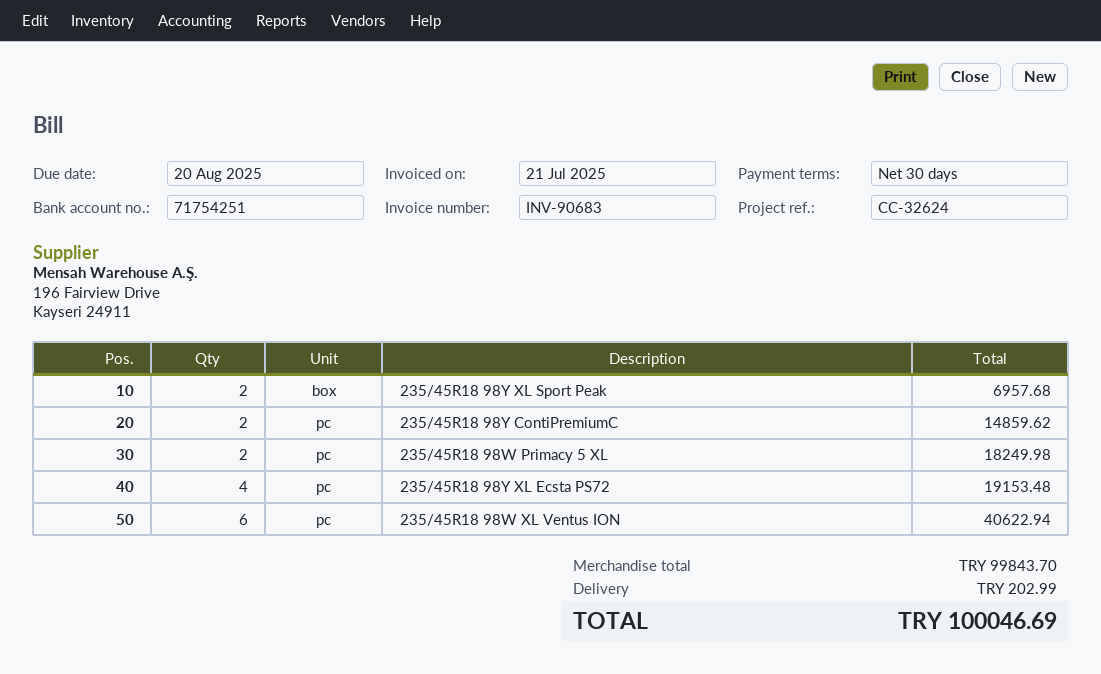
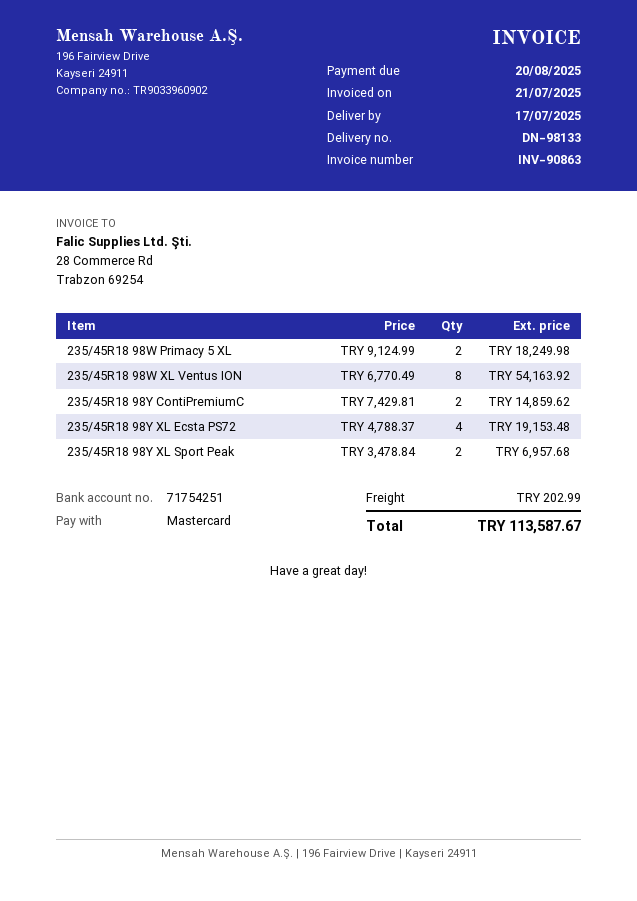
invoice number: INV-90683 -> INV-90863
235/45R18 98W XL Ventus ION: 6 for 40622.94 -> 8 for 54163.92
total: 100046.69 -> 113587.67

